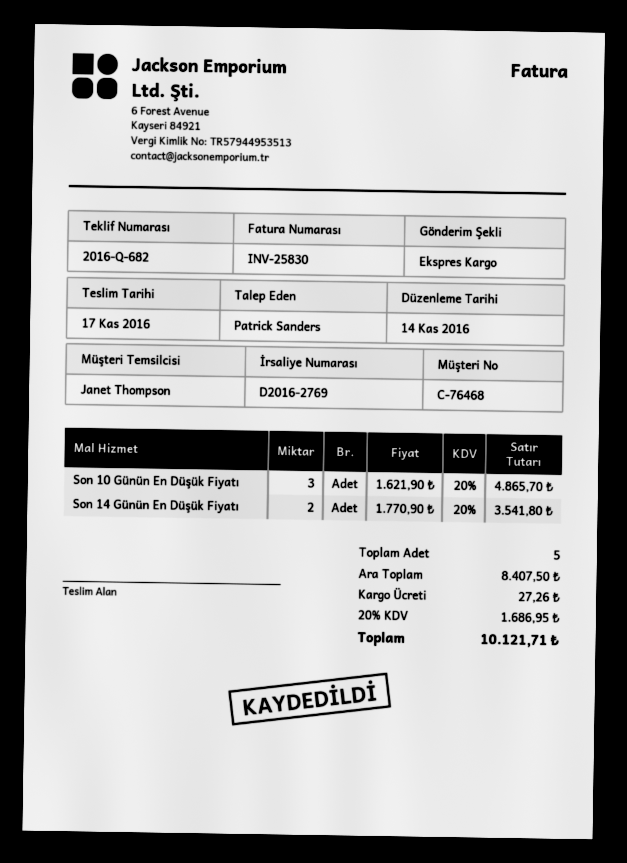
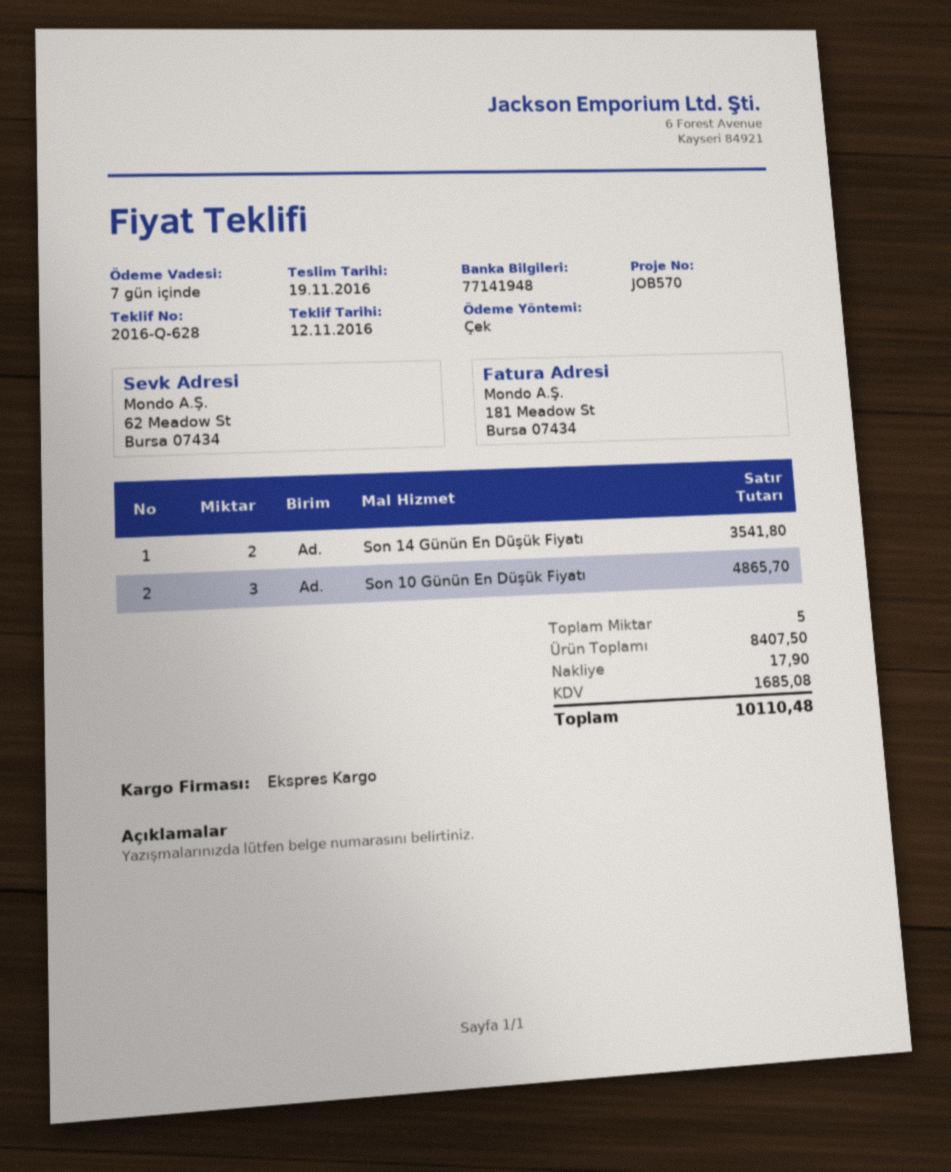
quote number: 2016-Q-682 -> 2016-Q-628
delivery date: 2016-11-17 -> 2016-11-19
shipping: 27.26 -> 17.90
tax: 1686.95 -> 1685.08
total: 10121.71 -> 10110.48

